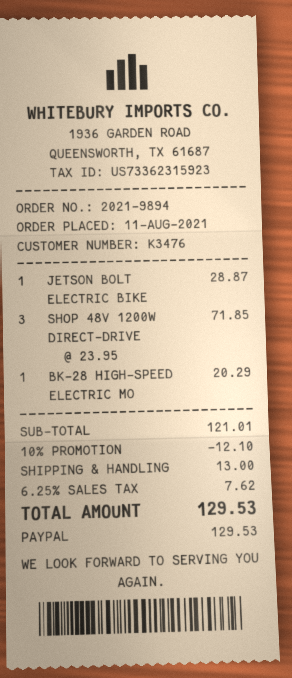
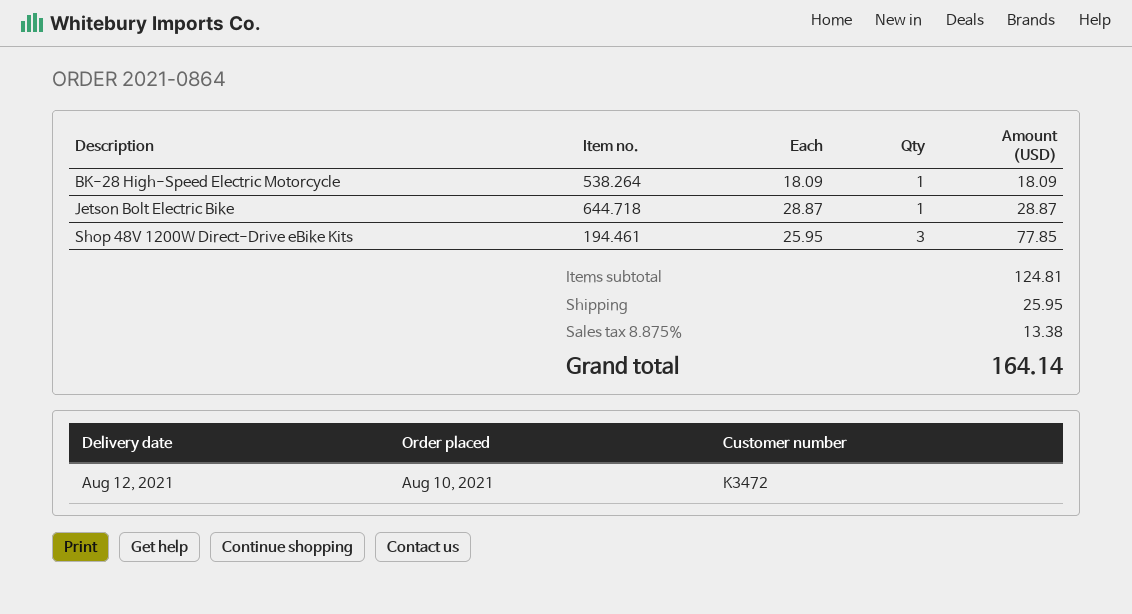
order number: 2021-9894 -> 2021-0864
order date: 2021-08-11 -> 2021-08-10
customer number: K3476 -> K3472
SHOP 48V 1200W DIRECT-DRIVE: 3 x 23.95 = 71.85 -> 3 x 25.95 = 77.85
BK-28 HIGH-SPEED ELECTRIC MO: 1 x 20.29 = 20.29 -> 1 x 18.09 = 18.09
subtotal: 121.01 -> 124.81
discount: 10% = 12.10 -> none
shipping: 13.00 -> 25.95
tax: 6.25% = 7.62 -> 8.875% = 13.38
total: 129.53 -> 164.14

